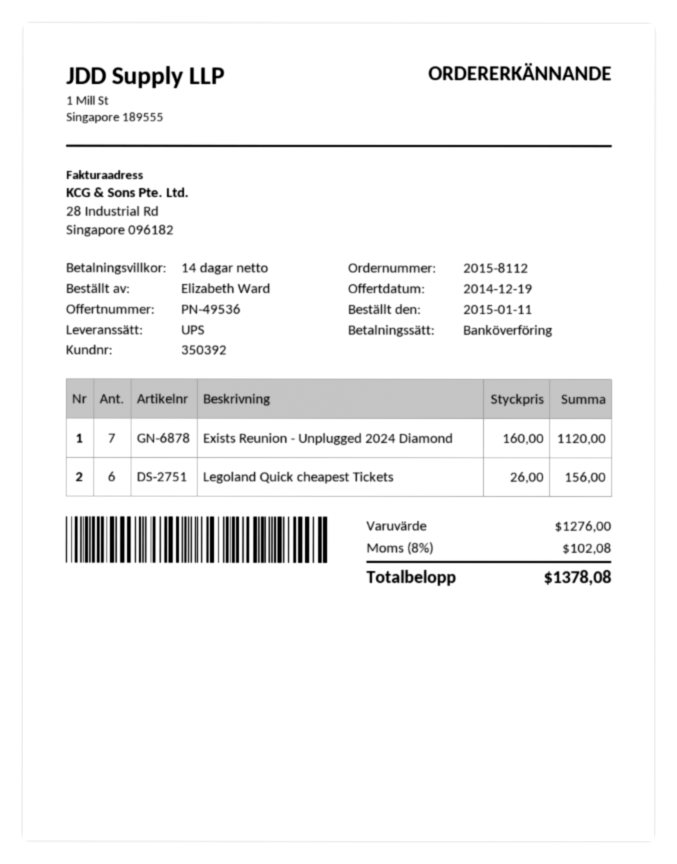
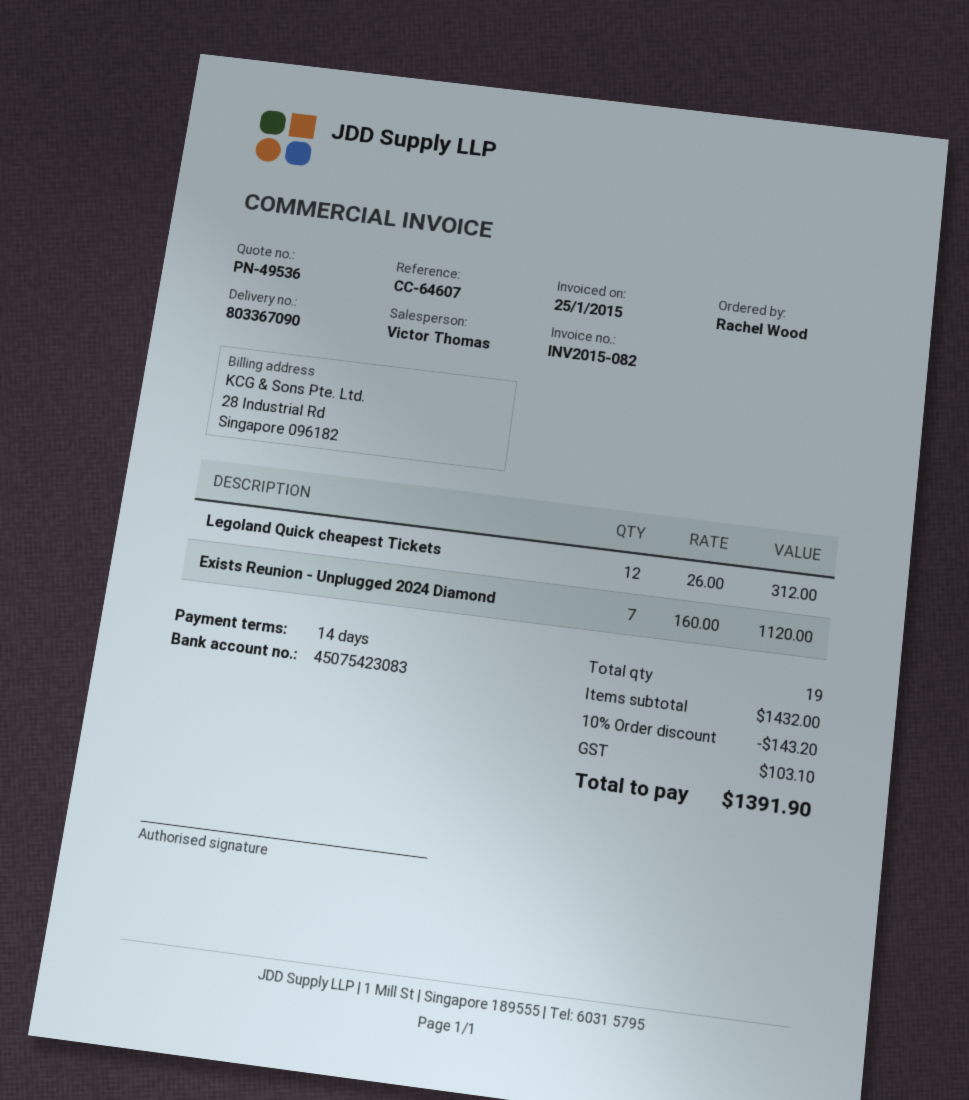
ordered by: Elizabeth Ward -> Rachel Wood
Legoland Quick cheapest Tickets: 6 x 26.00 = 156.00 -> 12 x 26.00 = 312.00
subtotal: 1276.00 -> 1432.00
discount: none -> 10% = 143.20
tax: 102.08 -> 103.10
total: 1378.08 -> 1391.90

